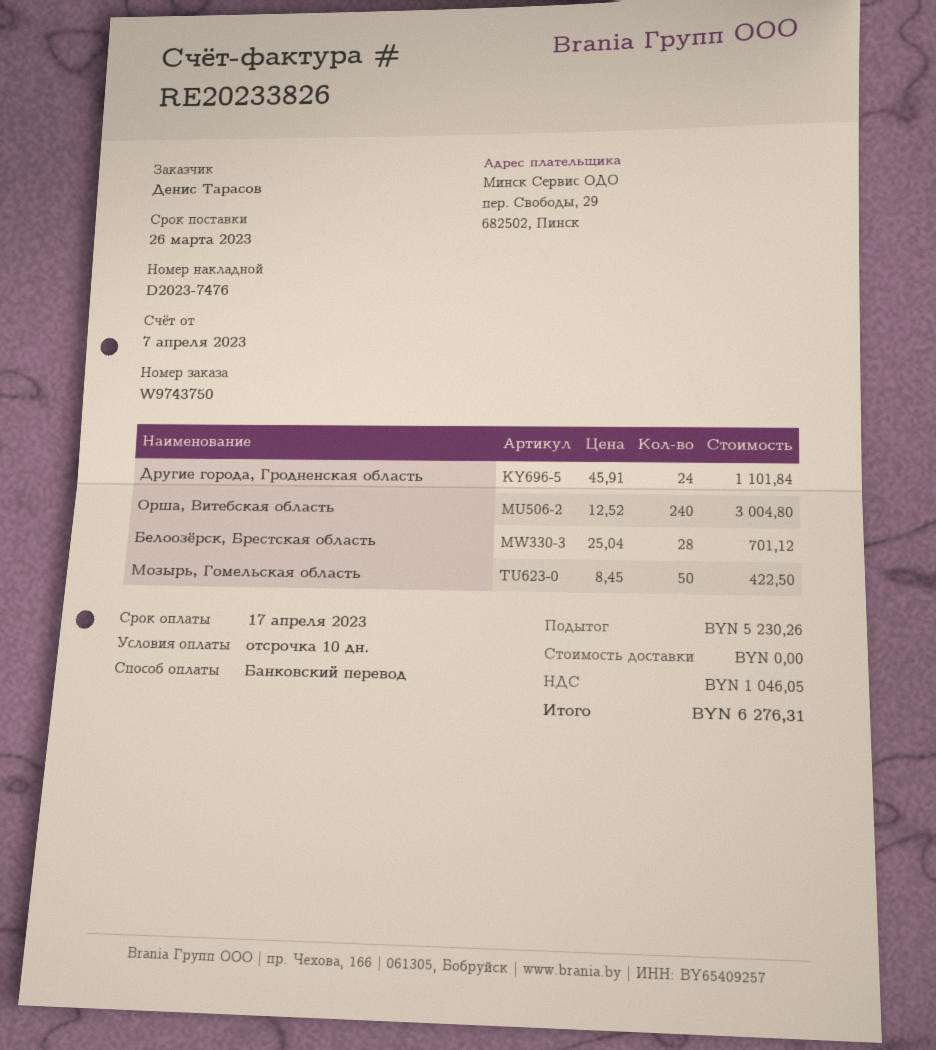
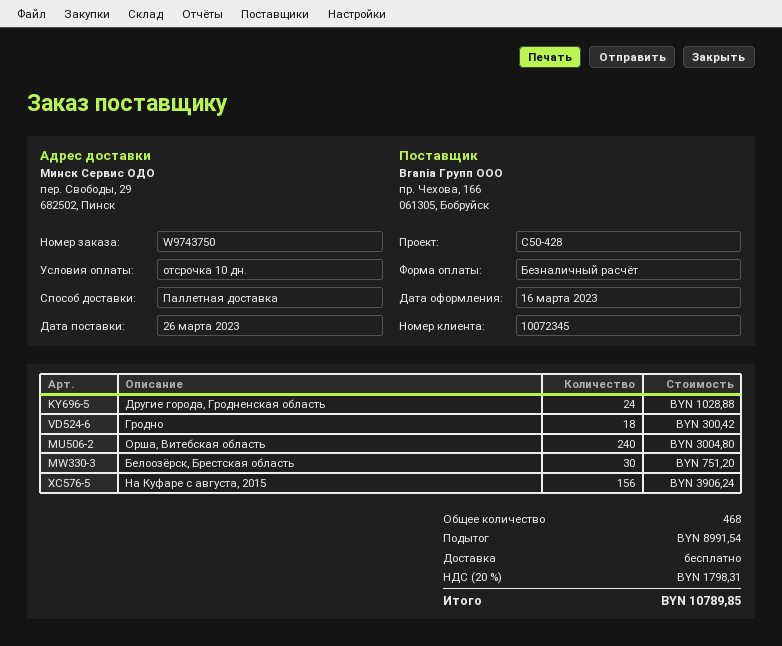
Другие города, Гродненская область: 24 for 1101.84 -> 24 for 1028.88
Белоозёрск, Брестская область: 28 for 701.12 -> 30 for 751.20
Мозырь, Гомельская область: 50 for 422.50 -> none
Гродно: none -> 18 for 300.42
На Куфаре с августа, 2015: none -> 156 for 3906.24
subtotal: 5230.26 -> 8991.54
tax: 1046.05 -> 1798.31
total: 6276.31 -> 10789.85

